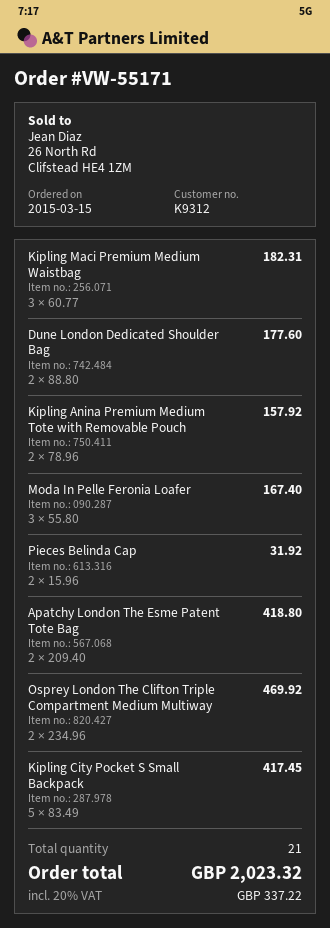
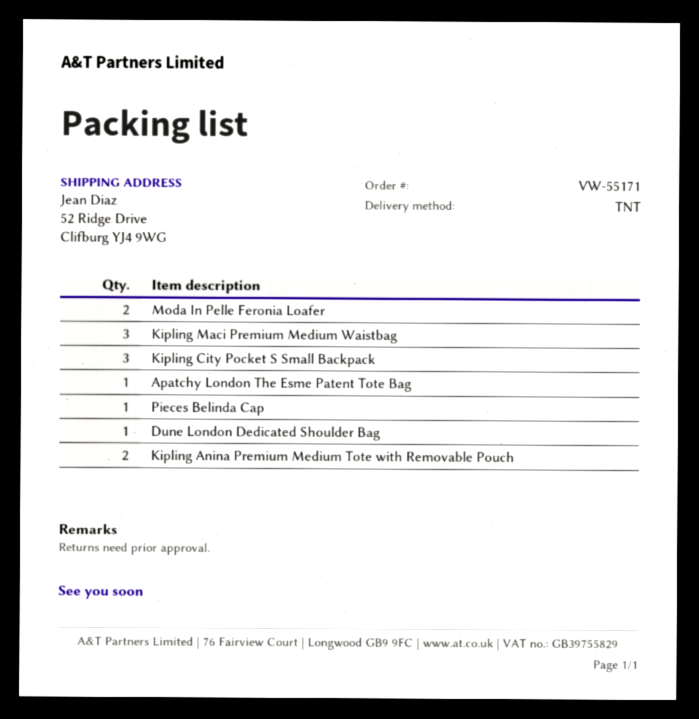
Dune London Dedicated Shoulder Bag: 2 -> 1
Moda In Pelle Feronia Loafer: 3 -> 2
Pieces Belinda Cap: 2 -> 1
Apatchy London The Esme Patent Tote Bag: 2 -> 1
Osprey London The Clifton Triple Compartment Medium Multiway: 2 -> none
Kipling City Pocket S Small Backpack: 5 -> 3

